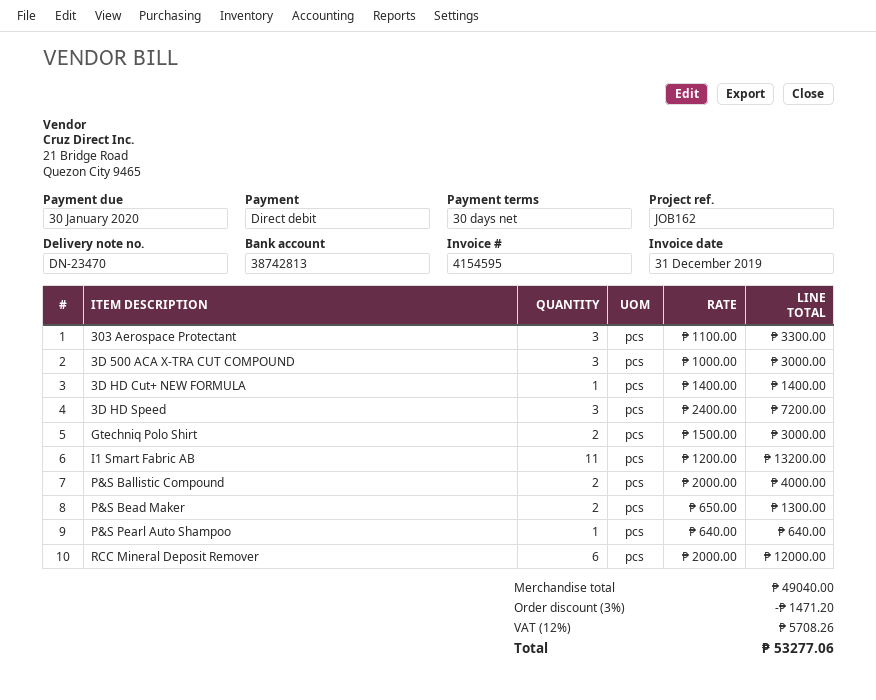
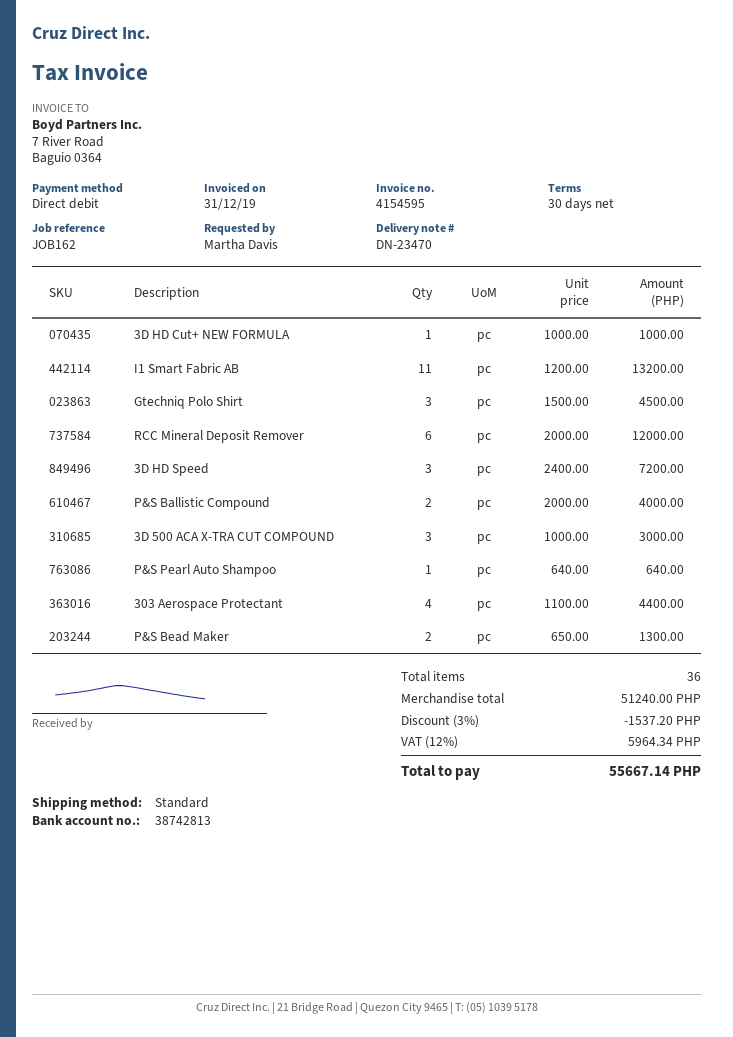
303 Aerospace Protectant: 3 x 1100.00 = 3300.00 -> 4 x 1100.00 = 4400.00
3D HD Cut+ NEW FORMULA: 1 x 1400.00 = 1400.00 -> 1 x 1000.00 = 1000.00
Gtechniq Polo Shirt: 2 x 1500.00 = 3000.00 -> 3 x 1500.00 = 4500.00
subtotal: 49040.00 -> 51240.00
discount: 3% = 1471.20 -> 3% = 1537.20
tax: 12% = 5708.26 -> 12% = 5964.34
total: 53277.06 -> 55667.14

